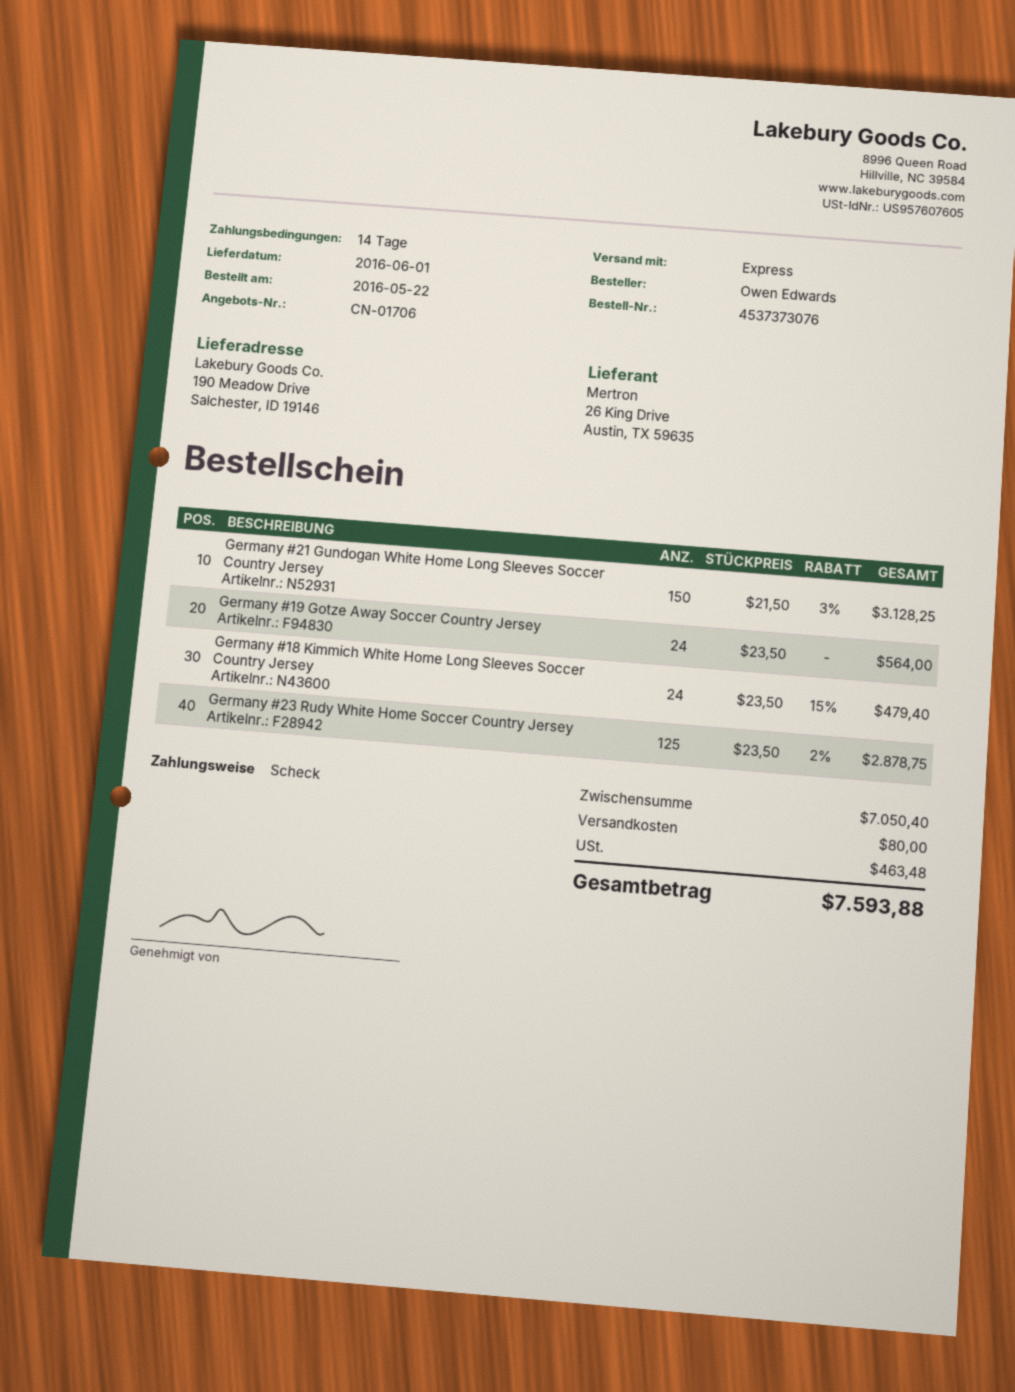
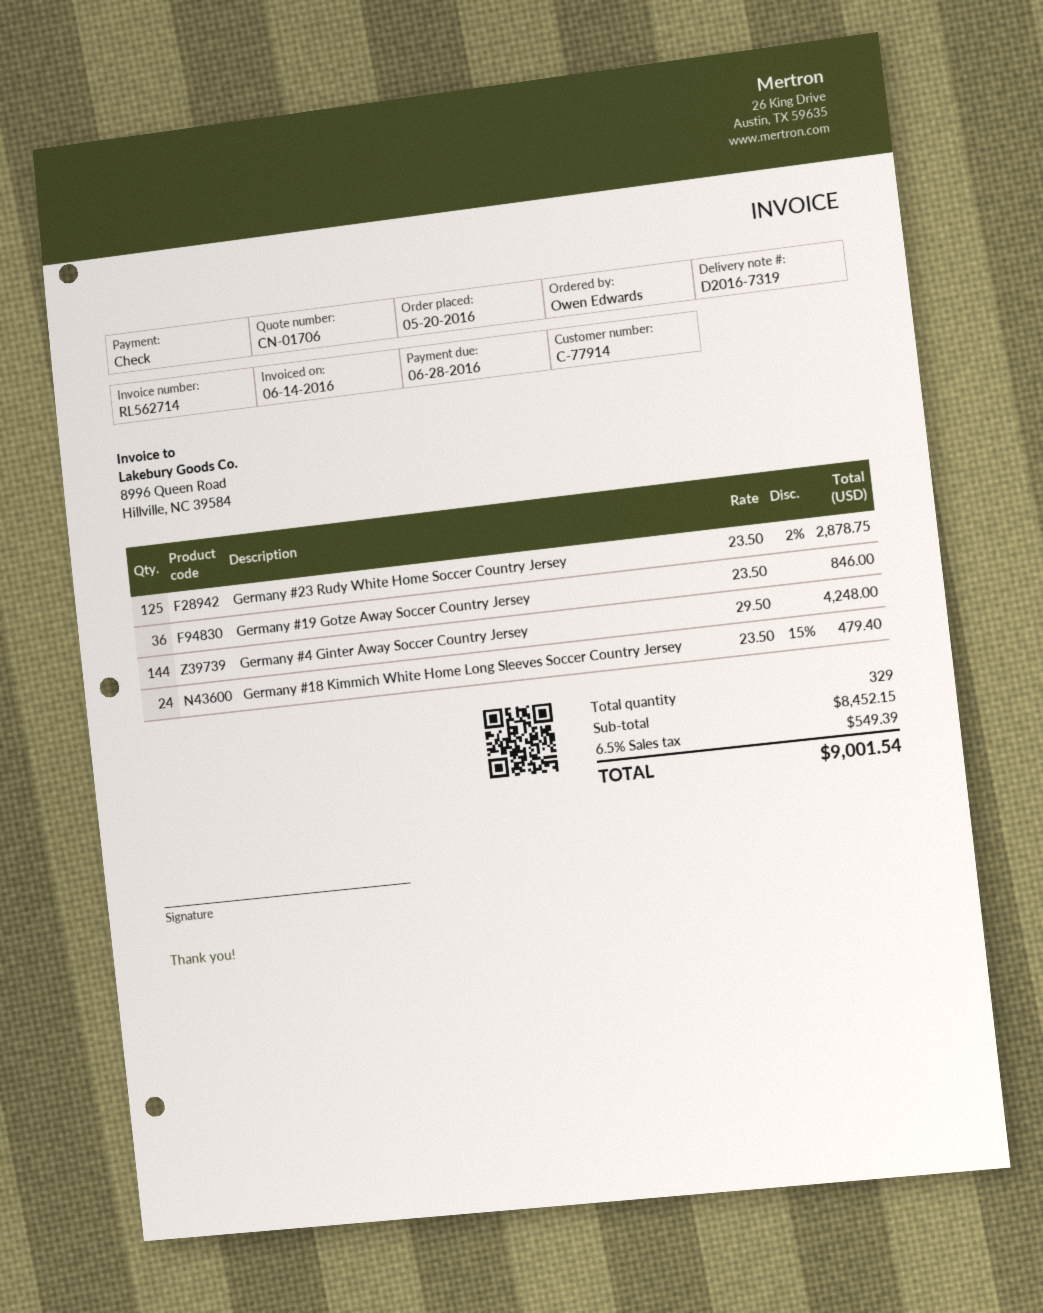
order date: 2016-05-22 -> 2016-05-20
Germany #21 Gundogan White Home Long Sleeves Soccer Country Jersey: 150 x 21.50 - 3% = 3128.25 -> none
Germany #19 Gotze Away Soccer Country Jersey: 24 x 23.50 = 564.00 -> 36 x 23.50 = 846.00
Germany #4 Ginter Away Soccer Country Jersey: none -> 144 x 29.50 = 4248.00
subtotal: 7050.40 -> 8452.15
shipping: 80.00 -> none
tax: 463.48 -> 549.39
total: 7593.88 -> 9001.54

